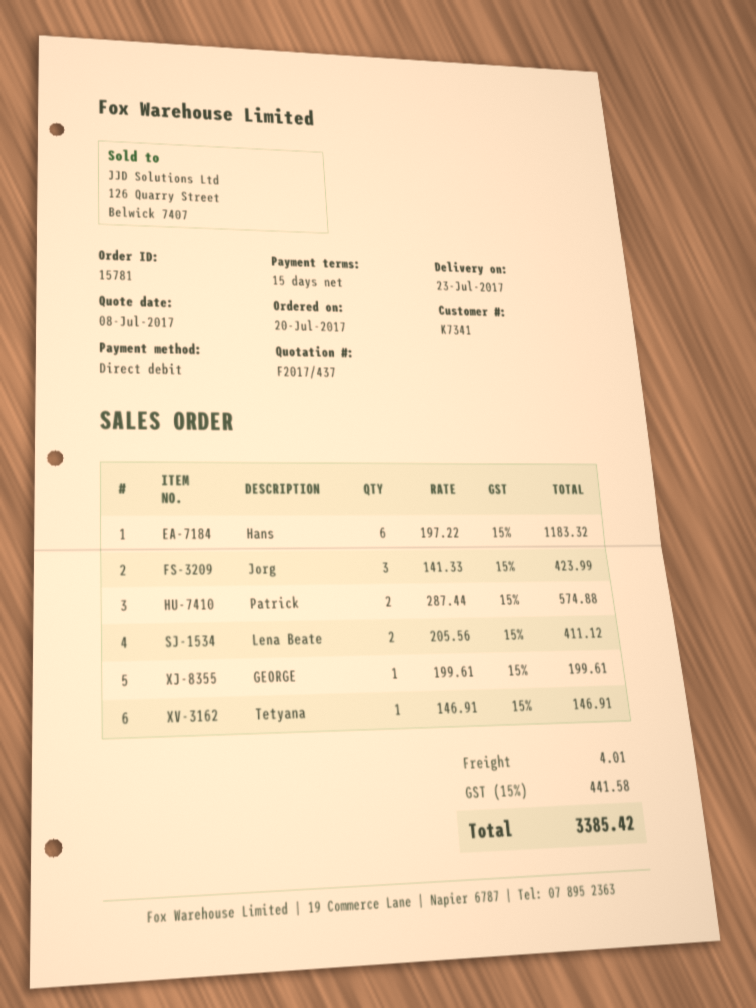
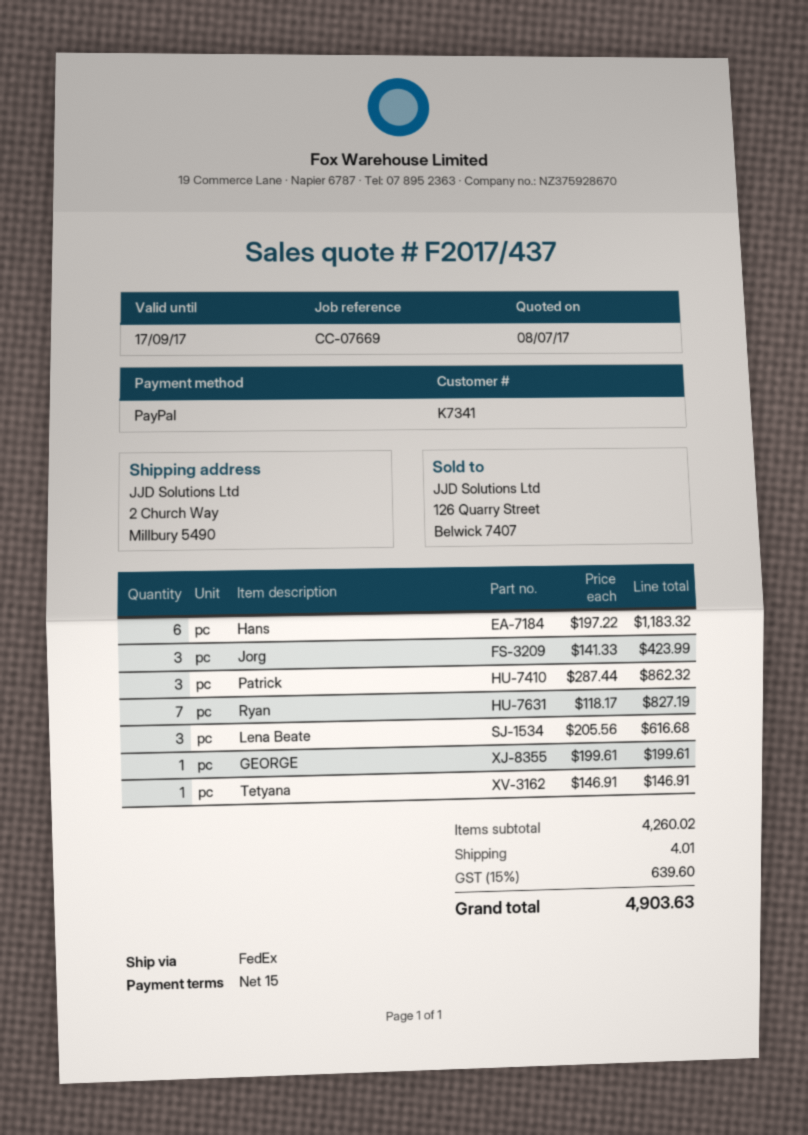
payment method: direct debit -> PayPal
Patrick: 2 x 287.44 = 574.88 -> 3 x 287.44 = 862.32
Lena Beate: 2 x 205.56 = 411.12 -> 3 x 205.56 = 616.68
Ryan: none -> 7 x 118.17 = 827.19
tax: 15% = 441.58 -> 15% = 639.60
total: 3385.42 -> 4903.63

